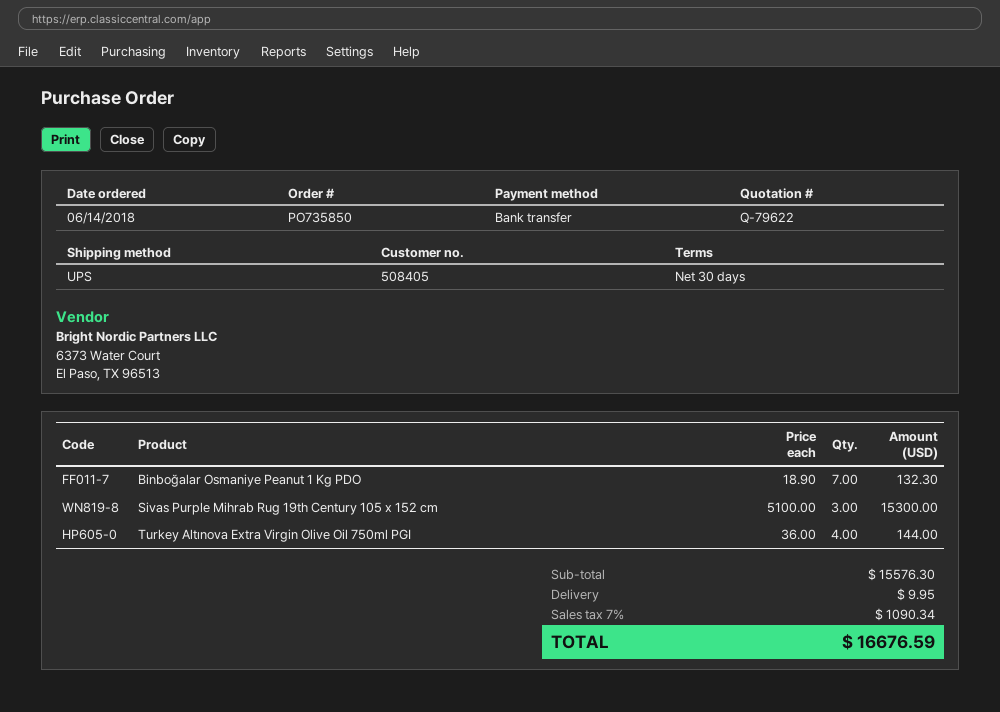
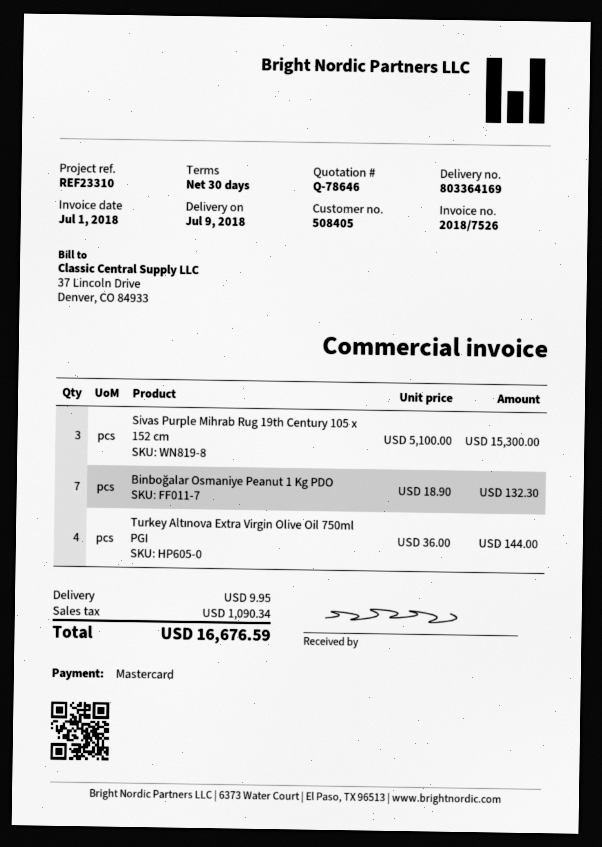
quote number: Q-79622 -> Q-78646
payment method: bank transfer -> Mastercard

